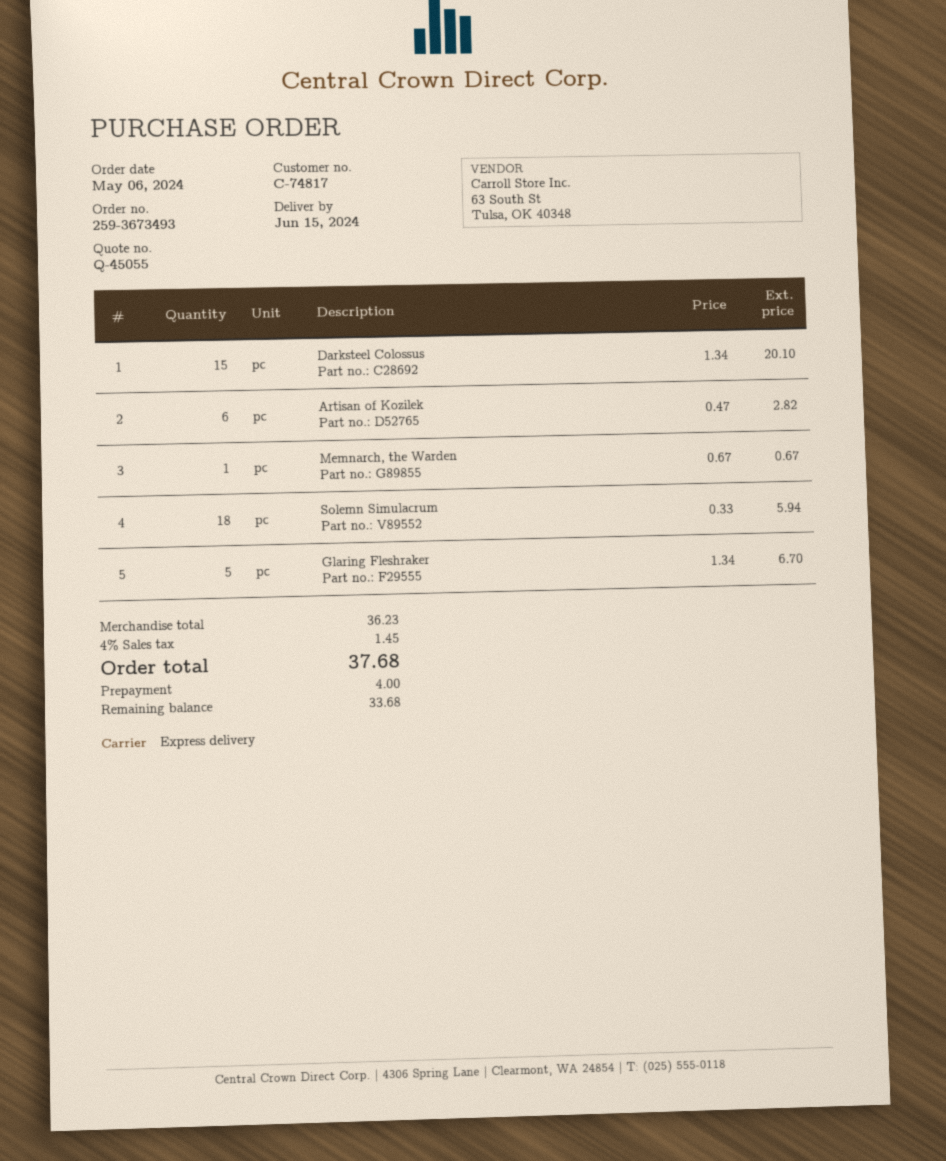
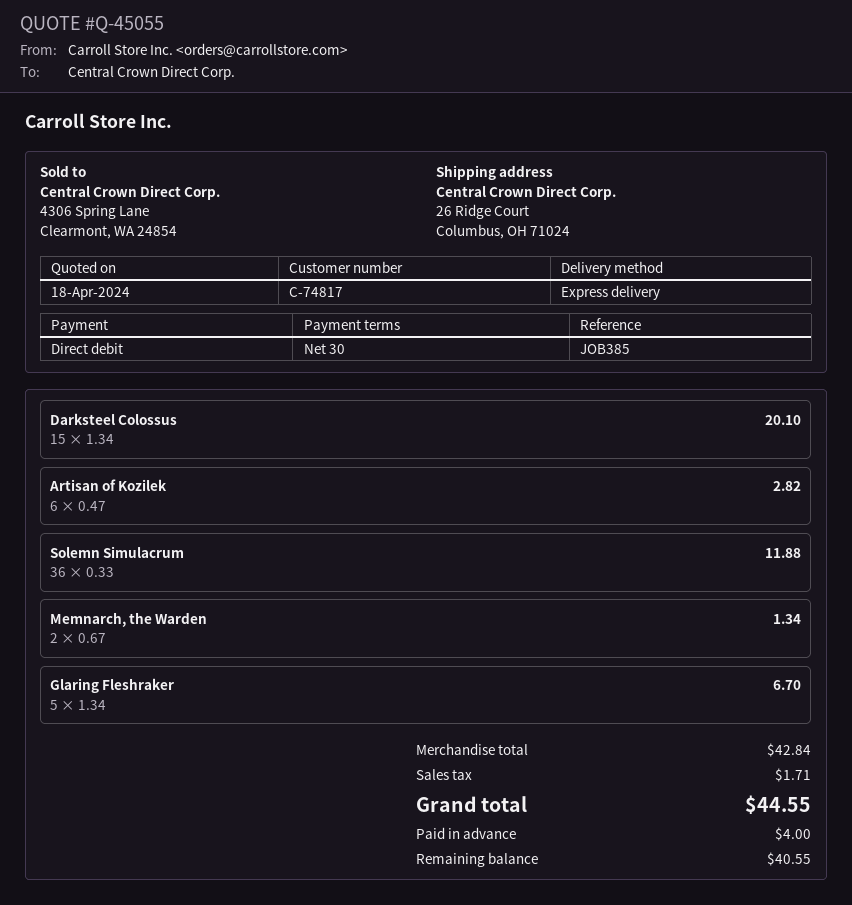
Memnarch, the Warden: 1 x 0.67 = 0.67 -> 2 x 0.67 = 1.34
Solemn Simulacrum: 18 x 0.33 = 5.94 -> 36 x 0.33 = 11.88
subtotal: 36.23 -> 42.84
tax: 1.45 -> 1.71
total: 37.68 -> 44.55
balance: 33.68 -> 40.55

